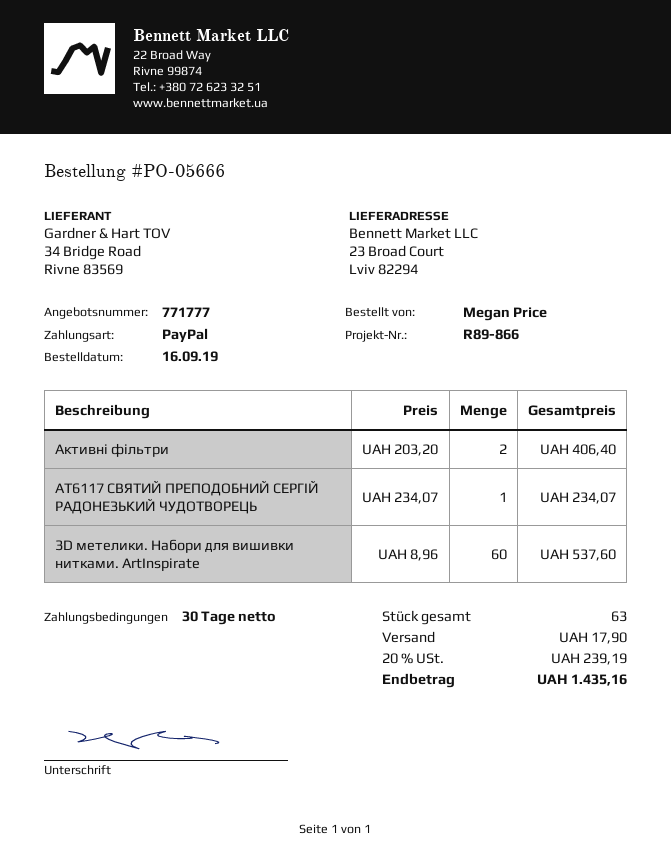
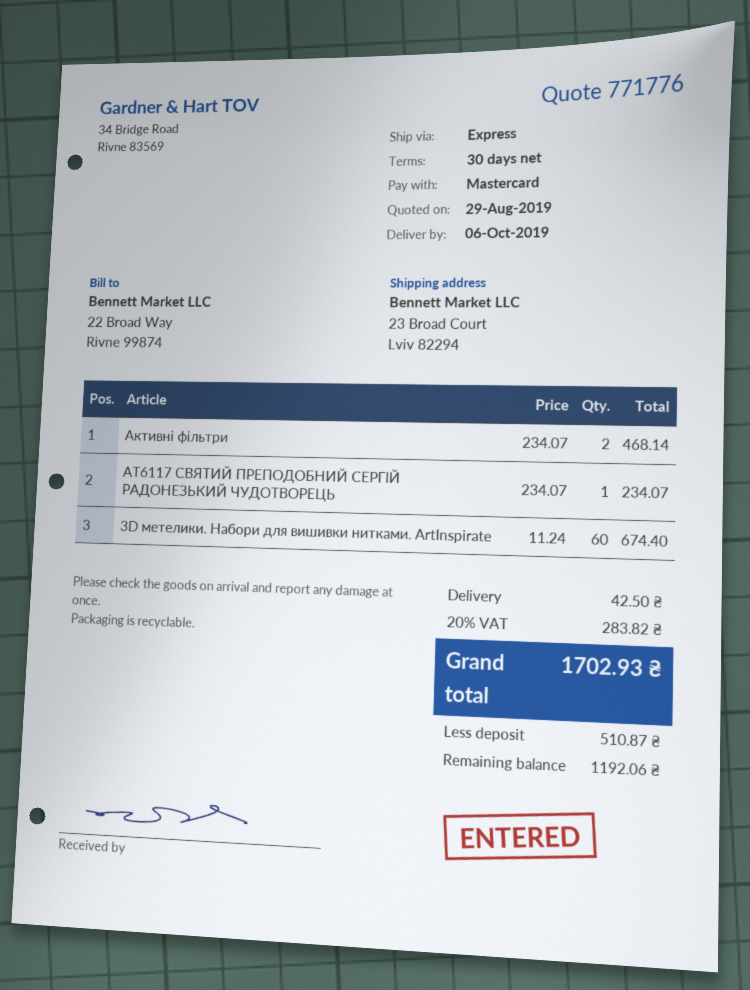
quote number: 771777 -> 771776
payment method: PayPal -> Mastercard
Активні фільтри: 2 x 203.20 = 406.40 -> 2 x 234.07 = 468.14
3D метелики. Набори для вишивки нитками. ArtInspirate: 60 x 8.96 = 537.60 -> 60 x 11.24 = 674.40
shipping: 17.90 -> 42.50
tax: 20% = 239.19 -> 20% = 283.82
total: 1435.16 -> 1702.93

